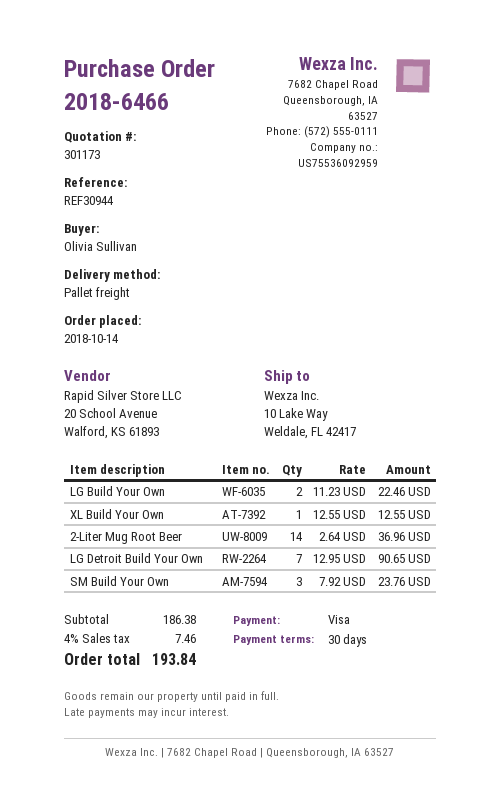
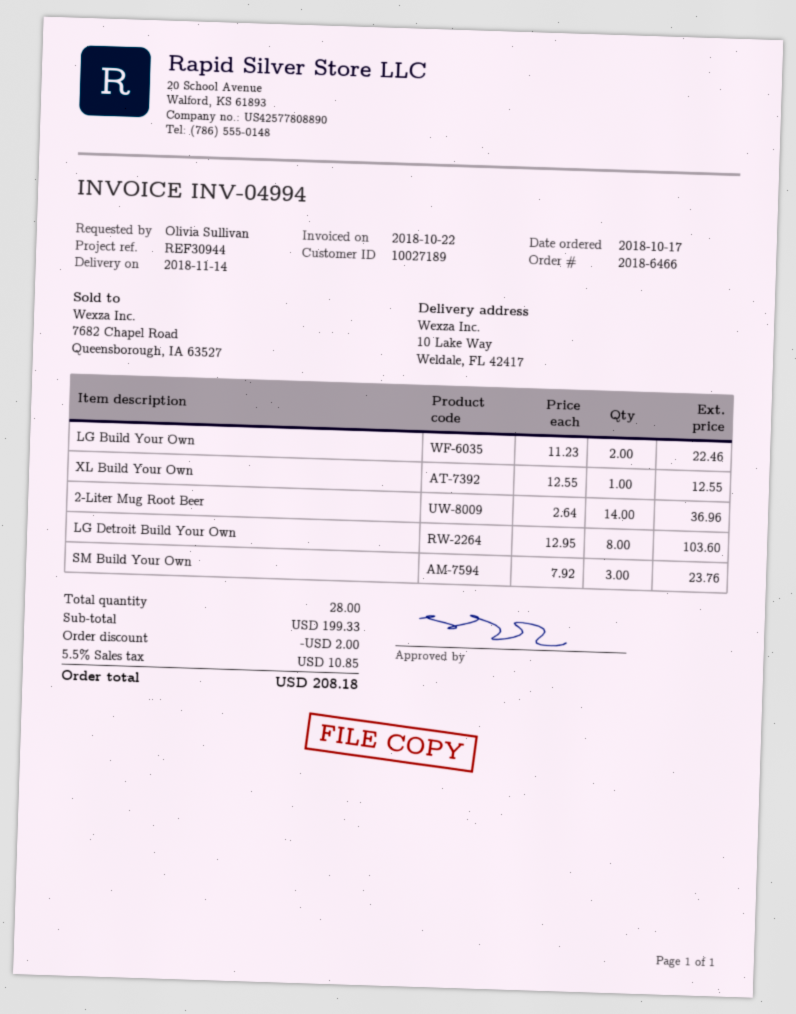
order date: 2018-10-14 -> 2018-10-17
LG Detroit Build Your Own: 7 x 12.95 = 90.65 -> 8 x 12.95 = 103.60
subtotal: 186.38 -> 199.33
discount: none -> 2.00
tax: 4% = 7.46 -> 5.5% = 10.85
total: 193.84 -> 208.18

